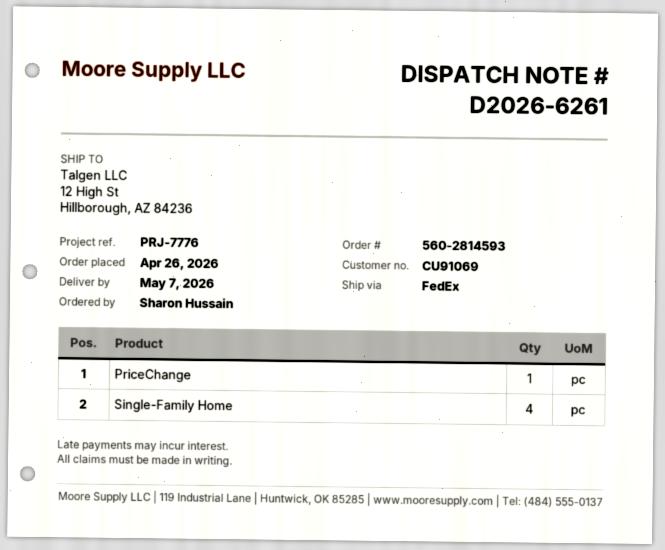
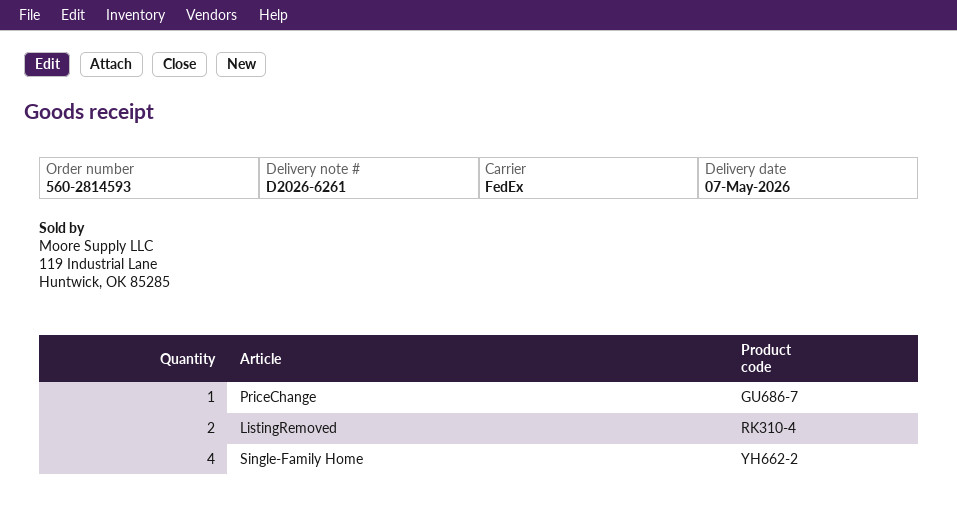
ListingRemoved: none -> 2

